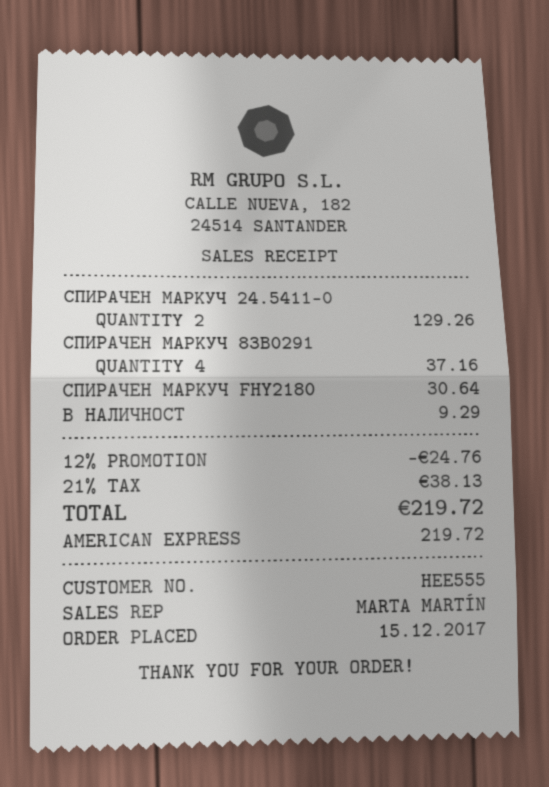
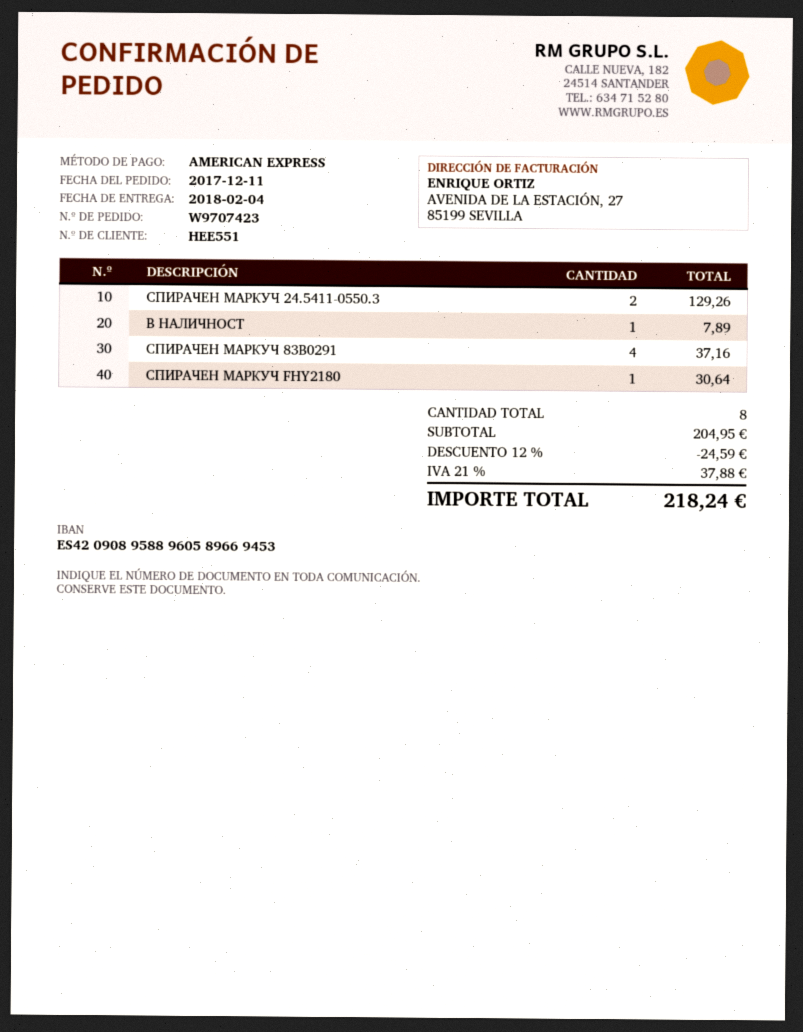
order date: 2017-12-15 -> 2017-12-11
customer number: HEE555 -> HEE551
В НАЛИЧНОСТ: 1 for 9.29 -> 1 for 7.89
discount: 12% = 24.76 -> 12% = 24.59
tax: 21% = 38.13 -> 21% = 37.88
total: 219.72 -> 218.24

